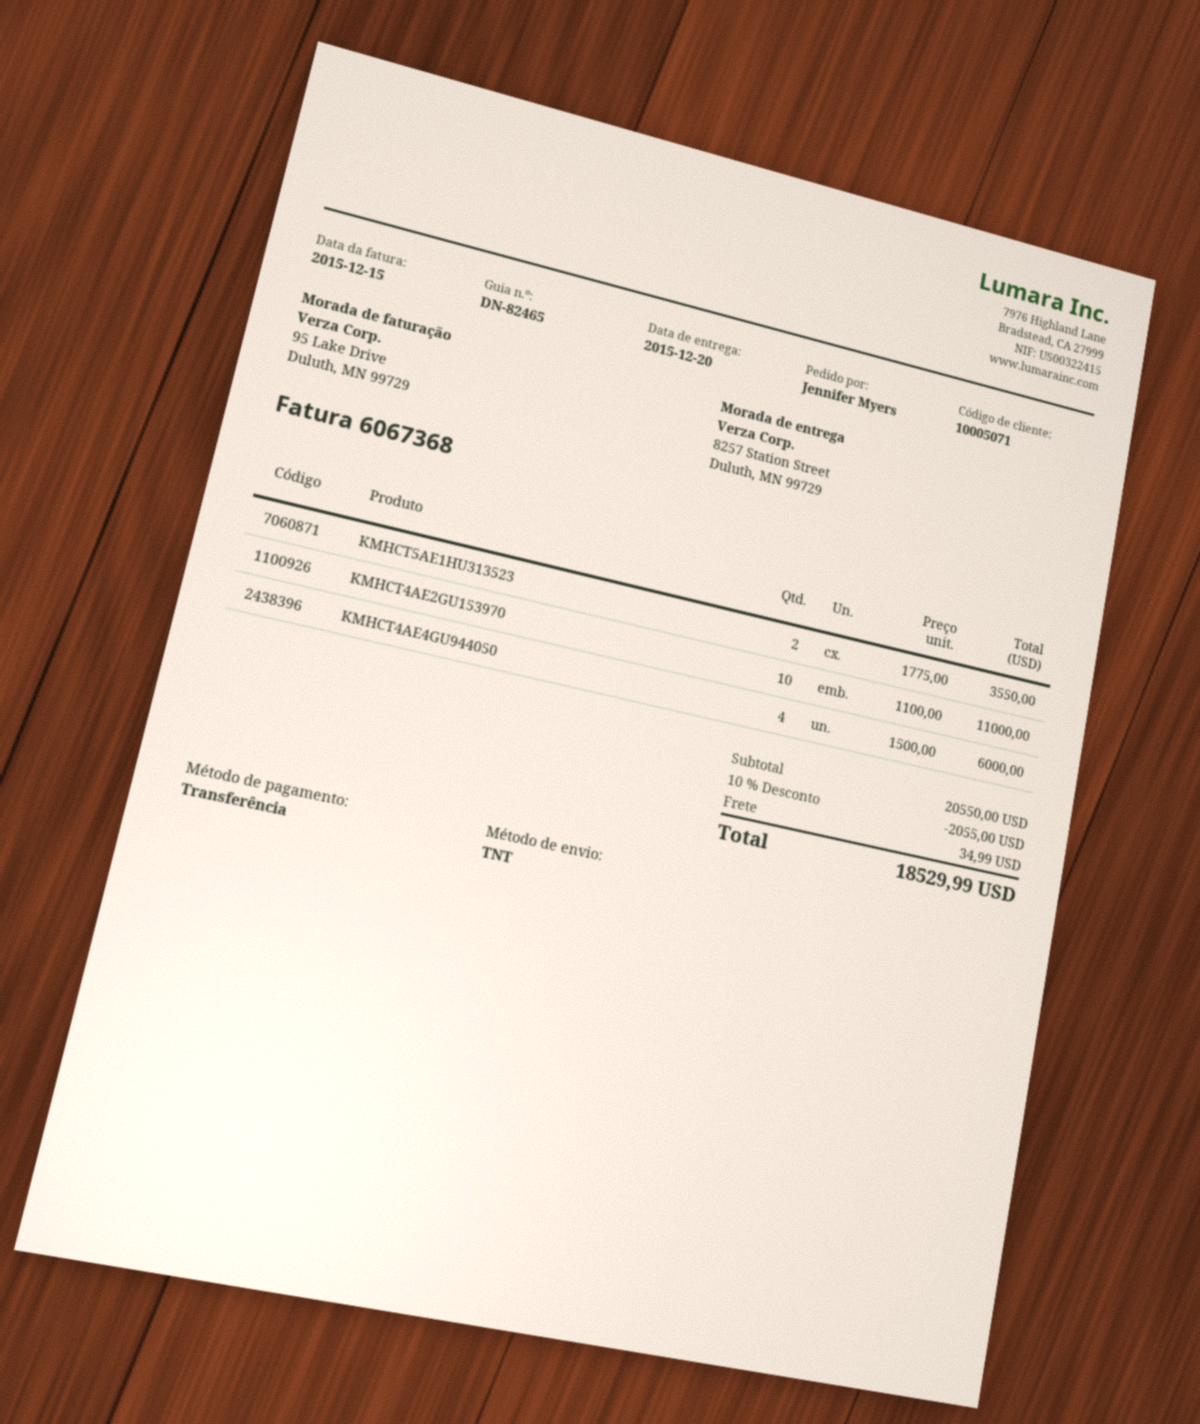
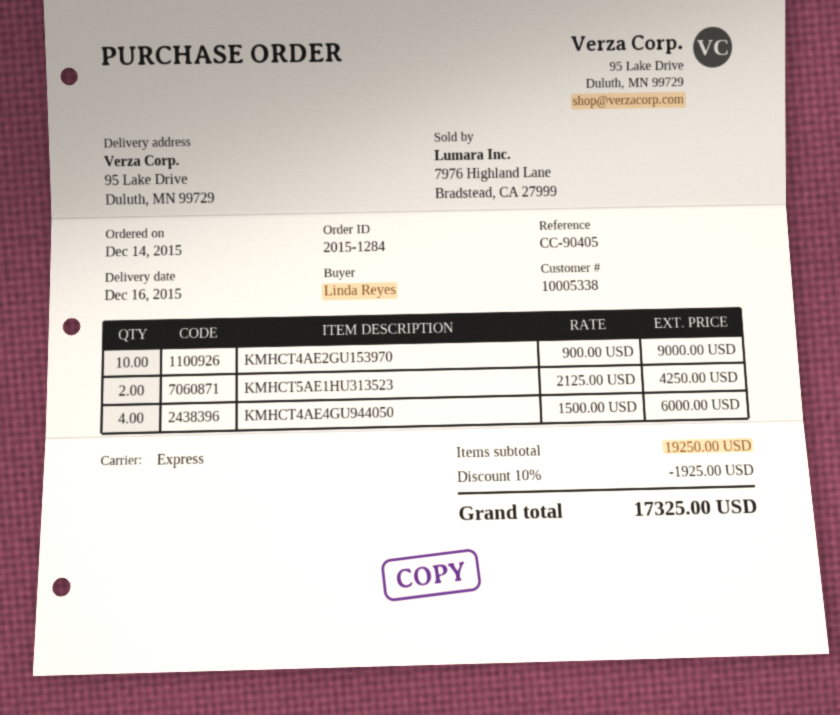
delivery date: 2015-12-20 -> 2015-12-16
customer number: 10005071 -> 10005338
ordered by: Jennifer Myers -> Linda Reyes
shipping method: TNT -> express
ship to: 8257 Station Street, Duluth, MN 99729 -> 95 Lake Drive, Duluth, MN 99729
KMHCT5AE1HU313523: 2 x 1775.00 = 3550.00 -> 2 x 2125.00 = 4250.00
KMHCT4AE2GU153970: 10 x 1100.00 = 11000.00 -> 10 x 900.00 = 9000.00
subtotal: 20550.00 -> 19250.00
discount: 10% = 2055.00 -> 10% = 1925.00
shipping: 34.99 -> none
total: 18529.99 -> 17325.00

